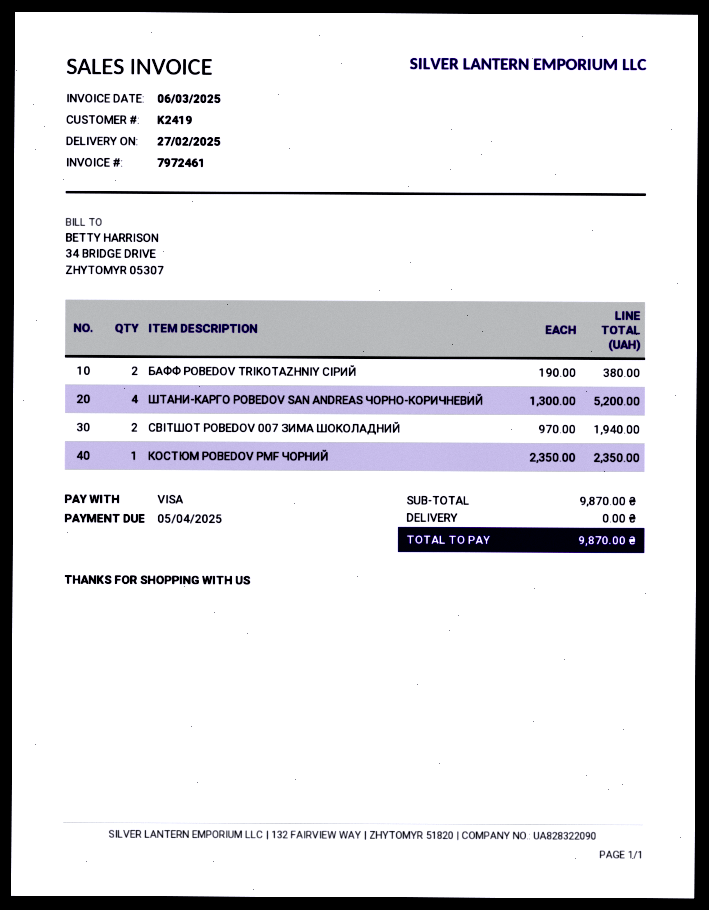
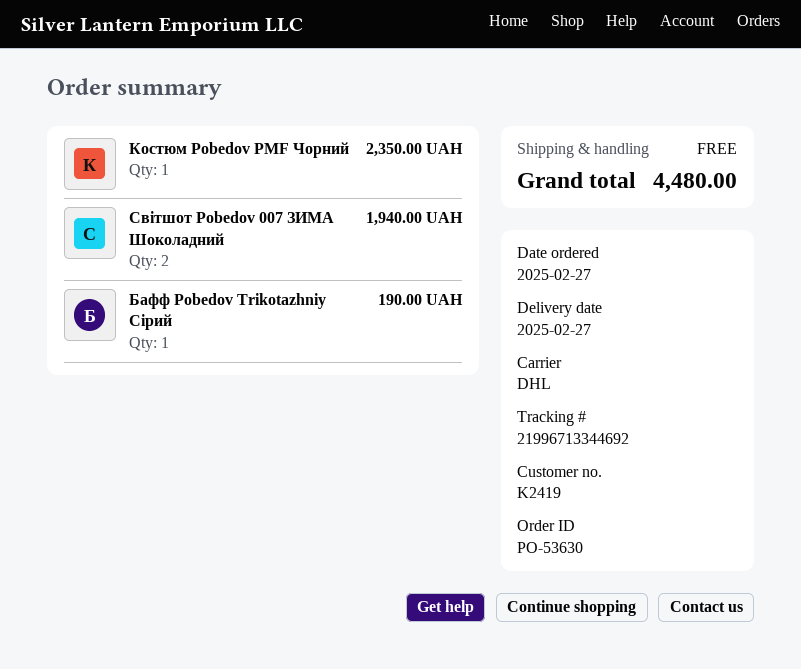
БАФФ POBEDOV TRIKOTAZHNIY СІРИЙ: 2 for 380.00 -> 1 for 190.00
ШТАНИ-КАРГО POBEDOV SAN ANDREAS ЧОРНО-КОРИЧНЕВИЙ: 4 for 5200.00 -> none
total: 9870.00 -> 4480.00

